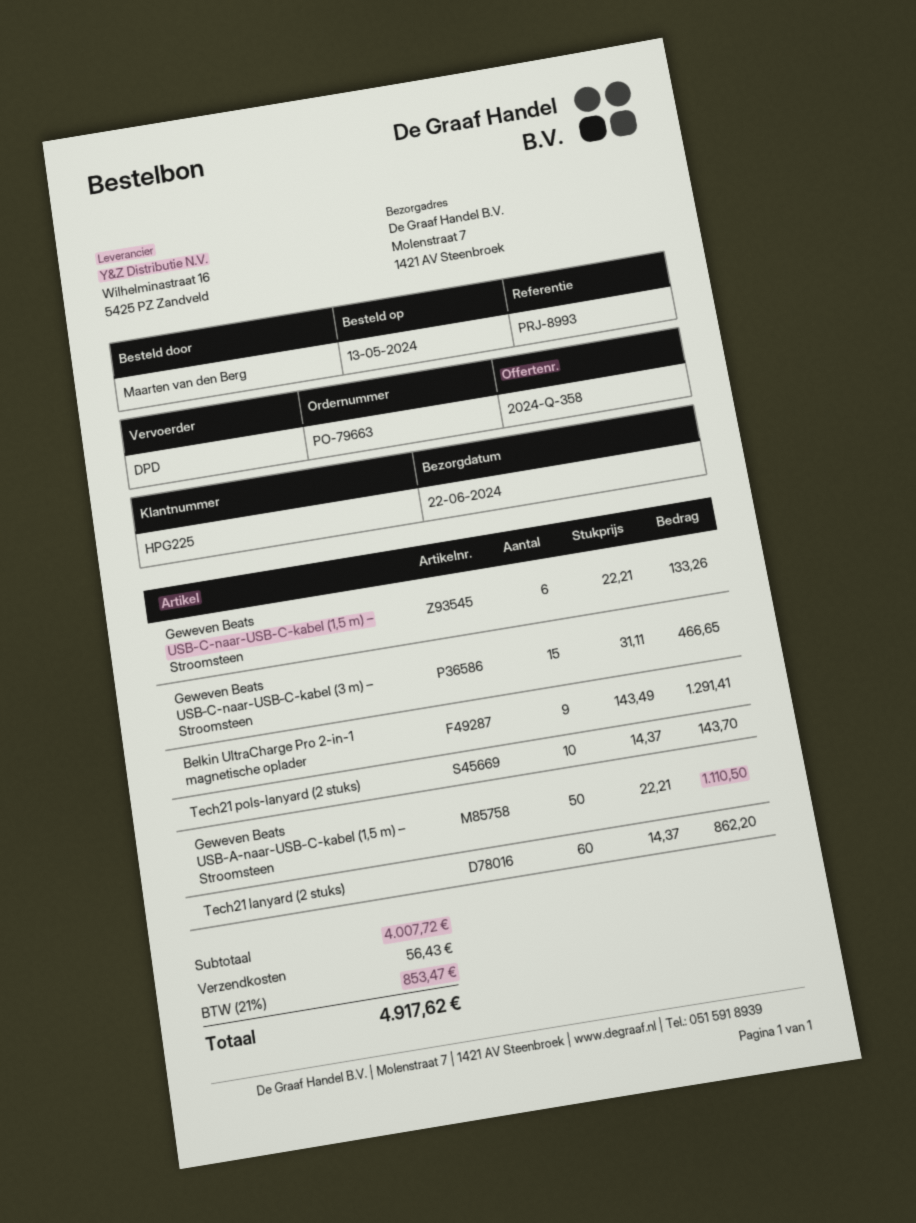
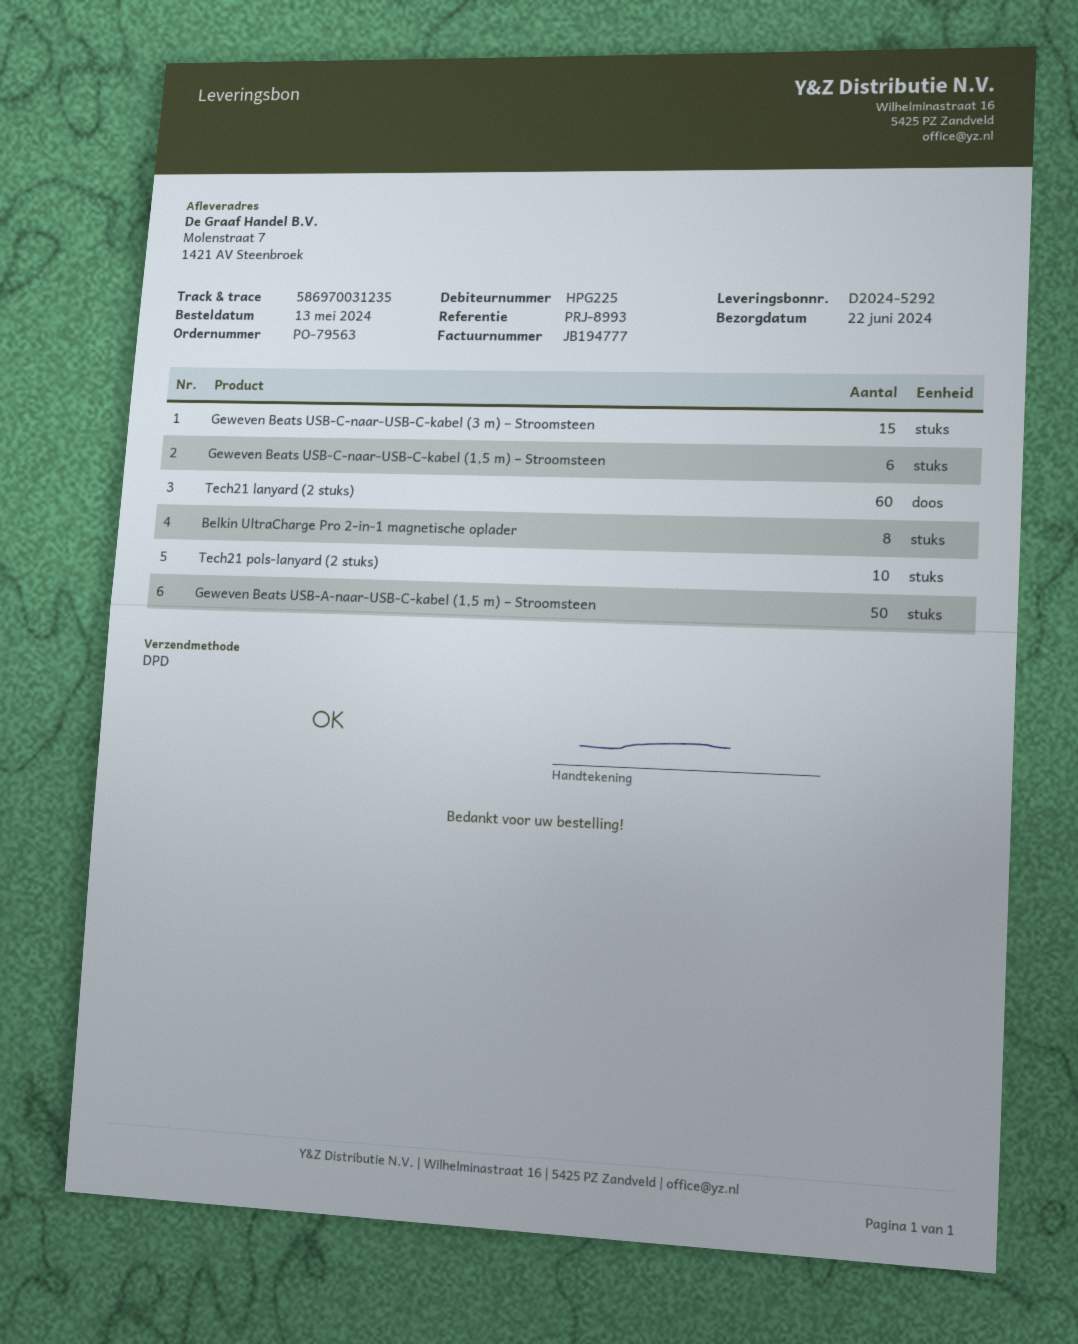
order number: PO-79663 -> PO-79563
Belkin UltraCharge Pro 2-in-1 magnetische oplader: 9 -> 8

